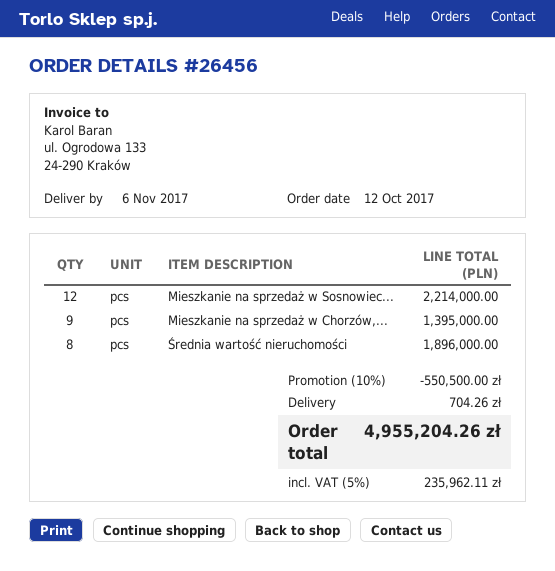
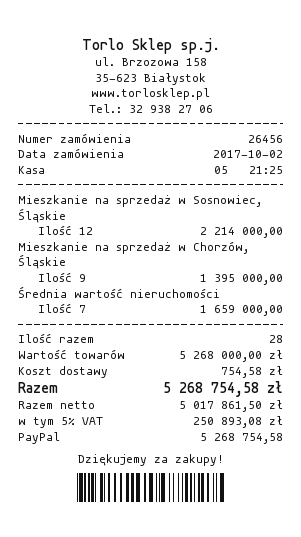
order date: 2017-10-12 -> 2017-10-02
Średnia wartość nieruchomości: 8 for 1896000.00 -> 7 for 1659000.00
discount: 10% = 550500.00 -> none
shipping: 704.26 -> 754.58
tax: 5% = 235962.11 -> 5% = 250893.08
total: 4955204.26 -> 5268754.58

